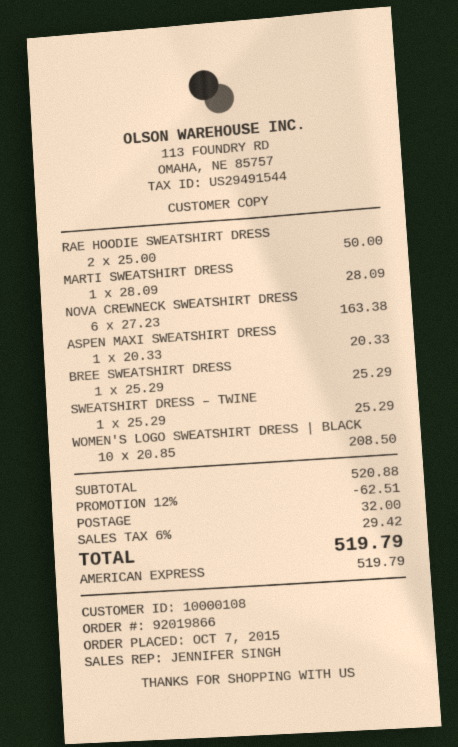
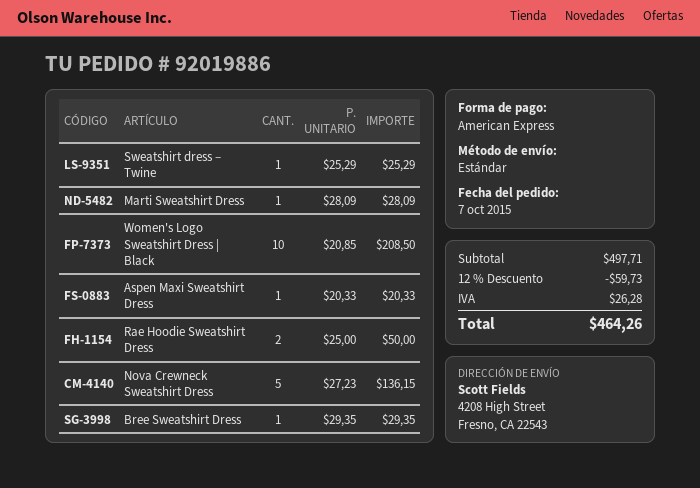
order number: 92019866 -> 92019886
NOVA CREWNECK SWEATSHIRT DRESS: 6 x 27.23 = 163.38 -> 5 x 27.23 = 136.15
BREE SWEATSHIRT DRESS: 1 x 25.29 = 25.29 -> 1 x 29.35 = 29.35
subtotal: 520.88 -> 497.71
discount: 12% = 62.51 -> 12% = 59.73
shipping: 32.00 -> none
tax: 29.42 -> 26.28
total: 519.79 -> 464.26

